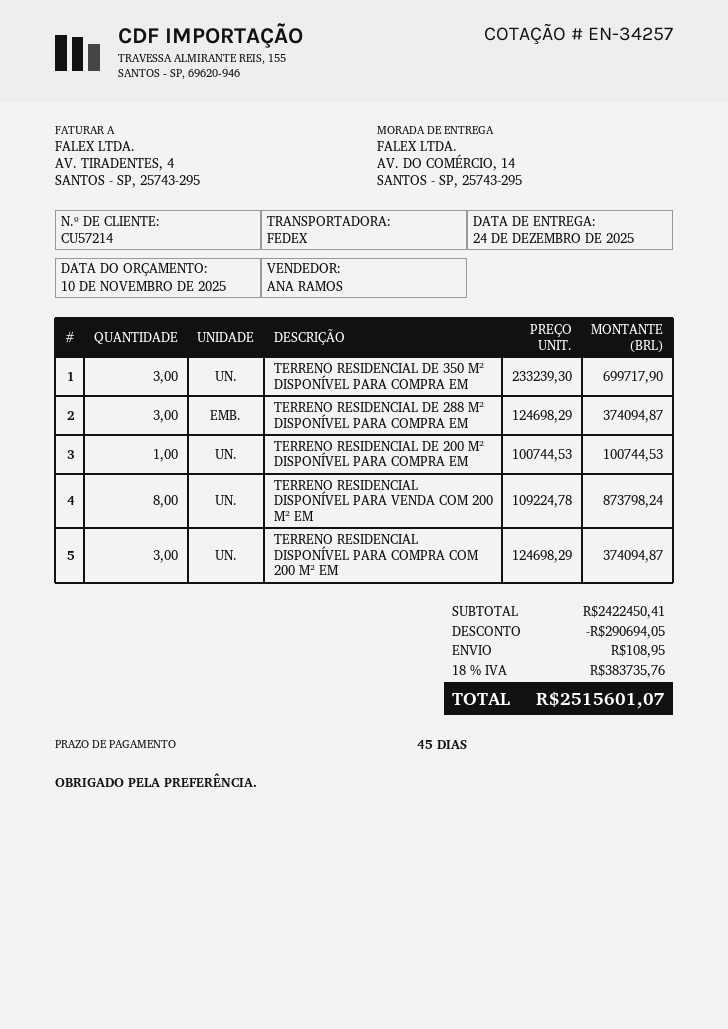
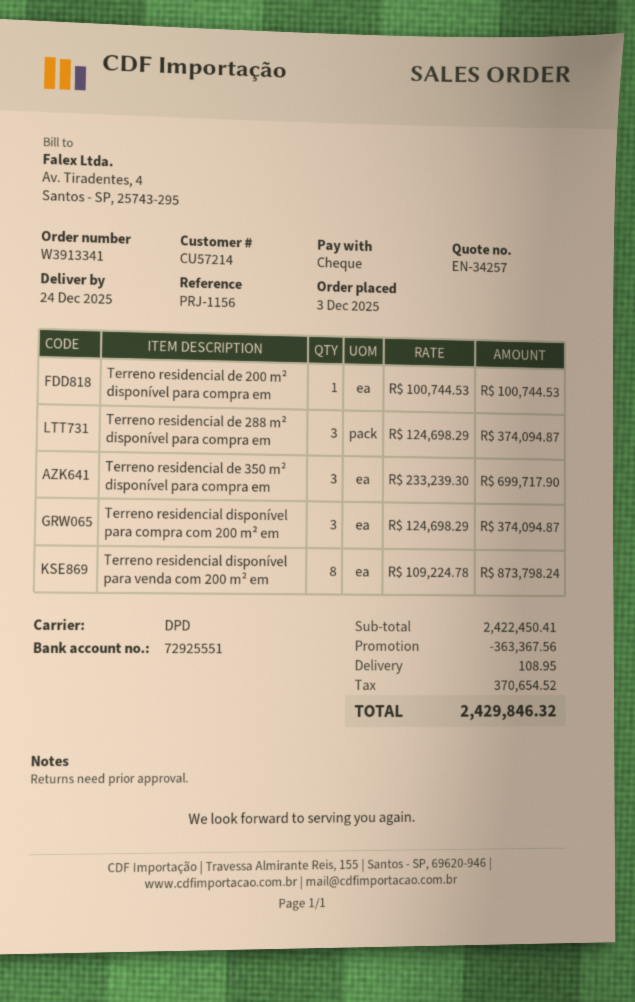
shipping method: FedEx -> DPD
discount: 290694.05 -> 363367.56
tax: 383735.76 -> 370654.52
total: 2515601.07 -> 2429846.32

